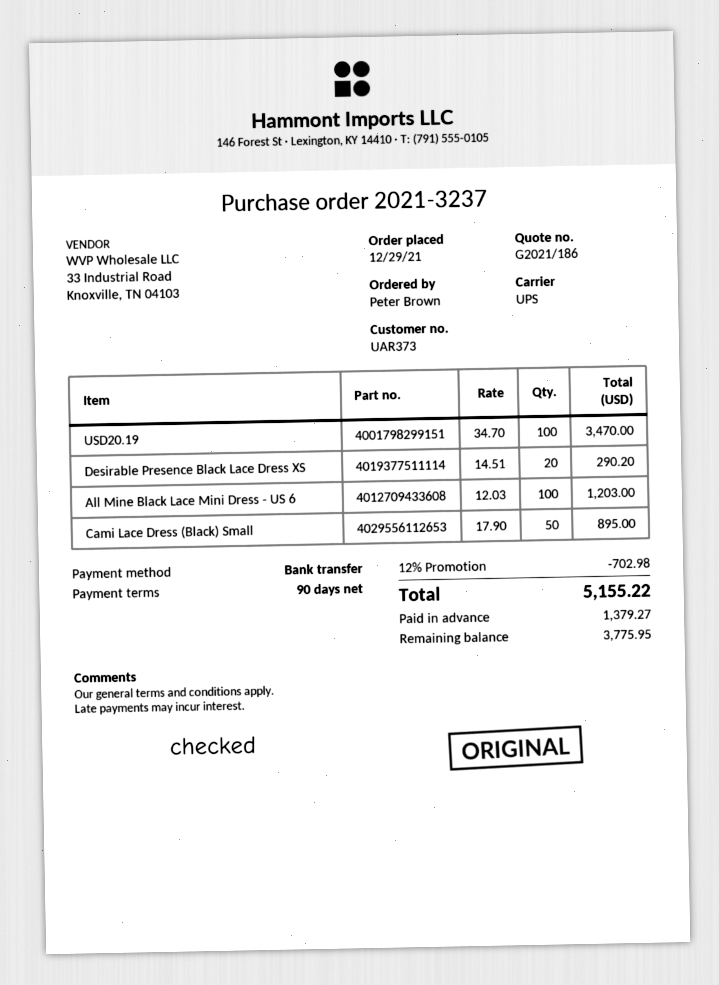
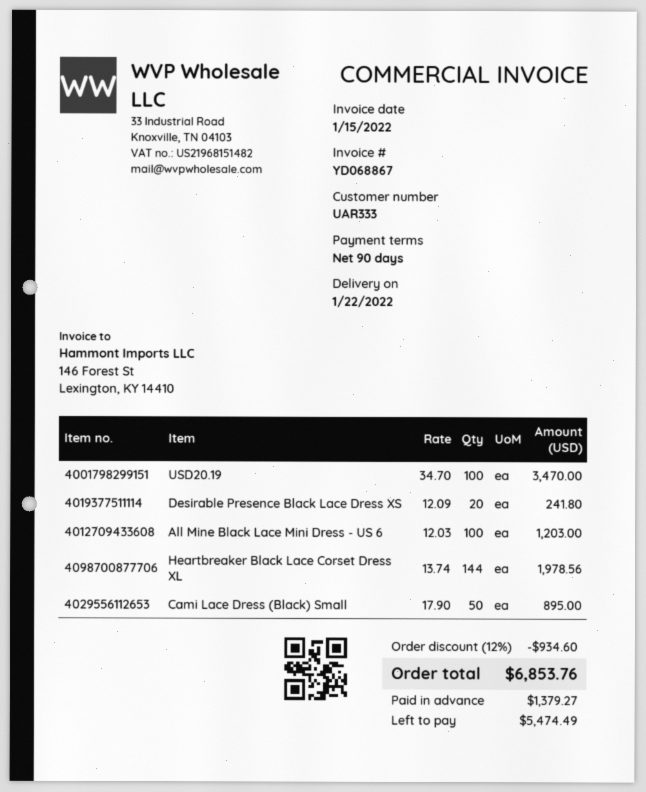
customer number: UAR373 -> UAR333
Desirable Presence Black Lace Dress XS: 20 x 14.51 = 290.20 -> 20 x 12.09 = 241.80
Heartbreaker Black Lace Corset Dress XL: none -> 144 x 13.74 = 1978.56
discount: 12% = 702.98 -> 12% = 934.60
total: 5155.22 -> 6853.76
balance: 3775.95 -> 5474.49

